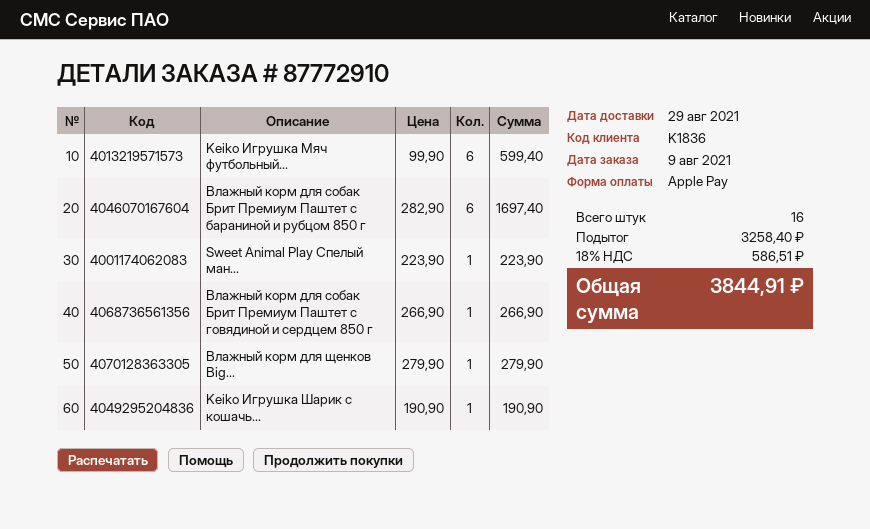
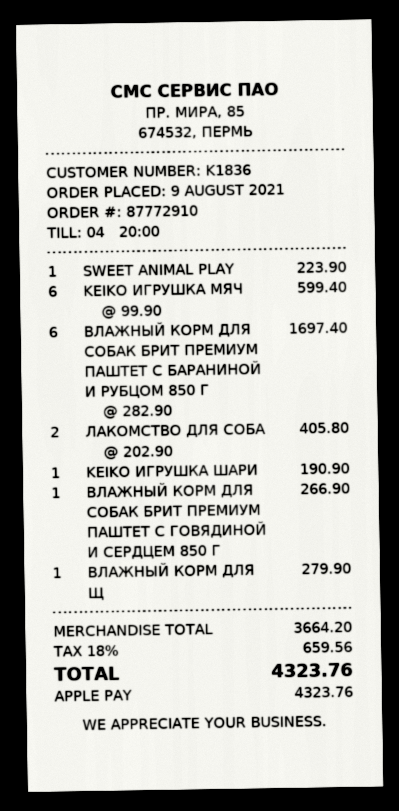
ЛАКОМСТВО ДЛЯ СОБА: none -> 2 x 202.90 = 405.80
subtotal: 3258.40 -> 3664.20
tax: 18% = 586.51 -> 18% = 659.56
total: 3844.91 -> 4323.76

